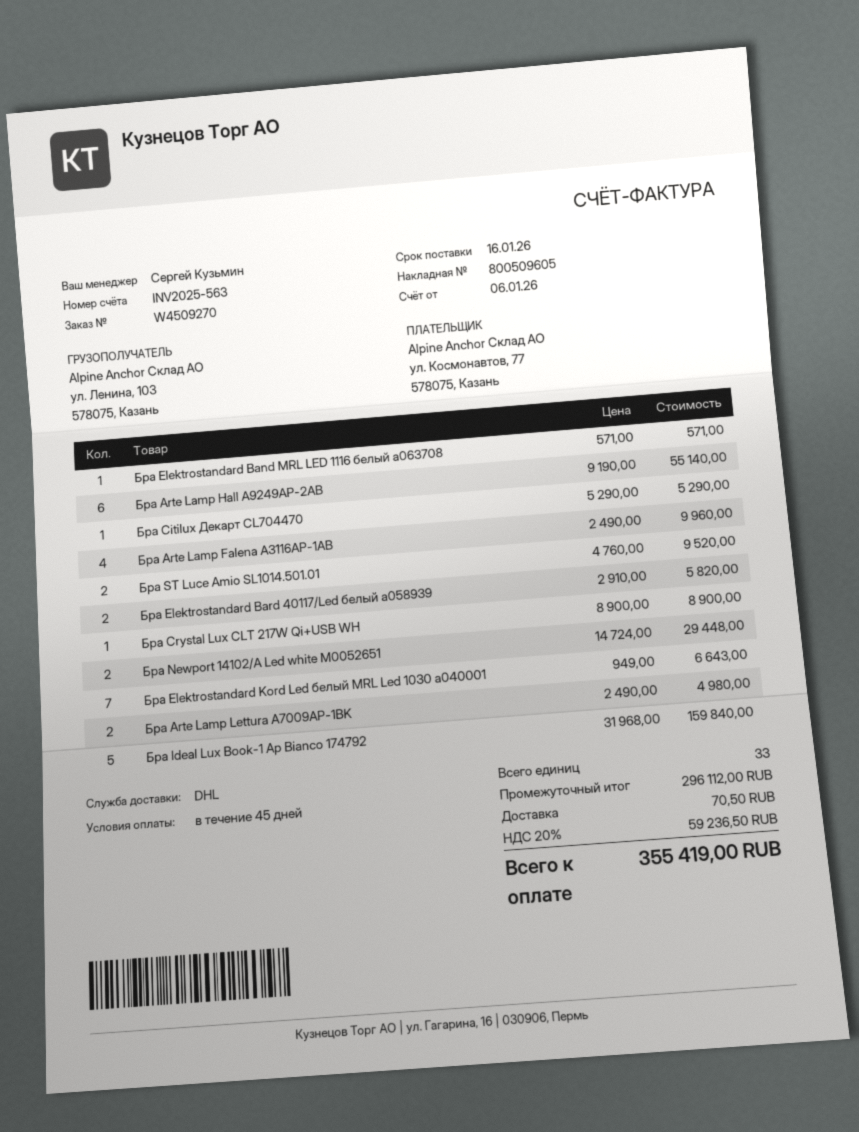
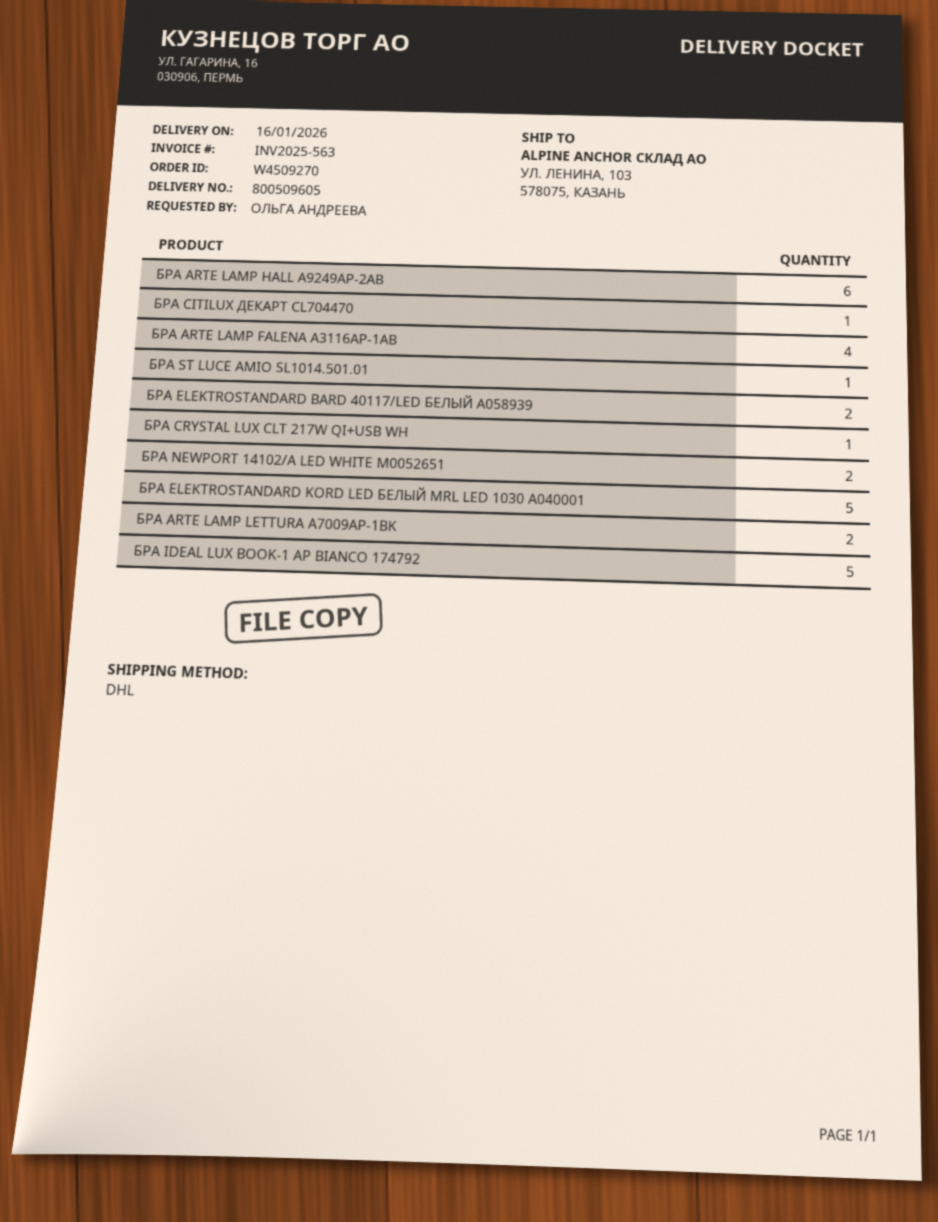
Бра Elektrostandard Band MRL LED 1116 белый a063708: 1 -> none
Бра ST Luce Amio SL1014.501.01: 2 -> 1
Бра Elektrostandard Kord Led белый MRL Led 1030 a040001: 7 -> 5

